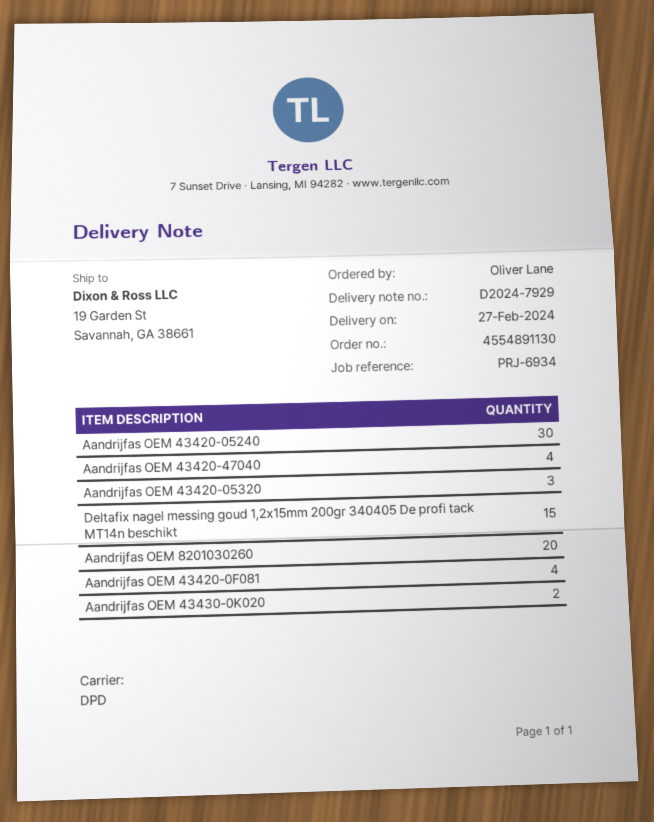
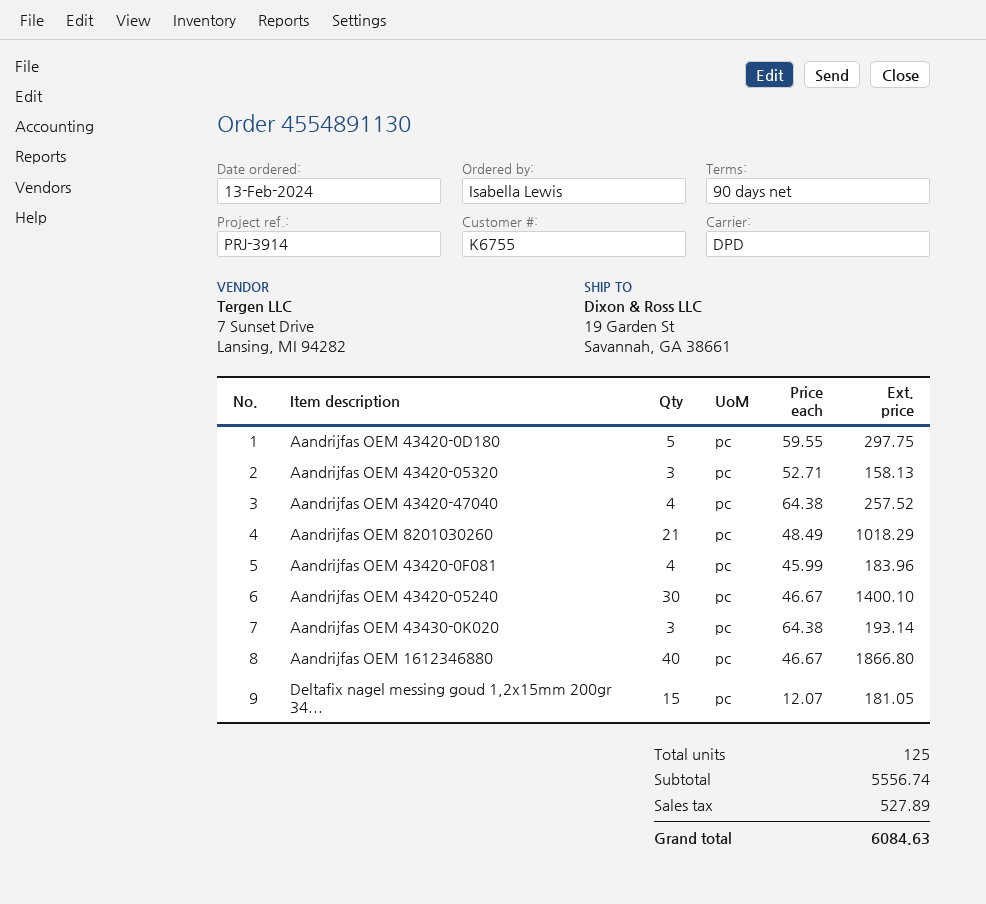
reference: PRJ-6934 -> PRJ-3914
ordered by: Oliver Lane -> Isabella Lewis
Aandrijfas OEM 8201030260: 20 -> 21
Aandrijfas OEM 43430-0K020: 2 -> 3
Aandrijfas OEM 43420-0D180: none -> 5
Aandrijfas OEM 1612346880: none -> 40

